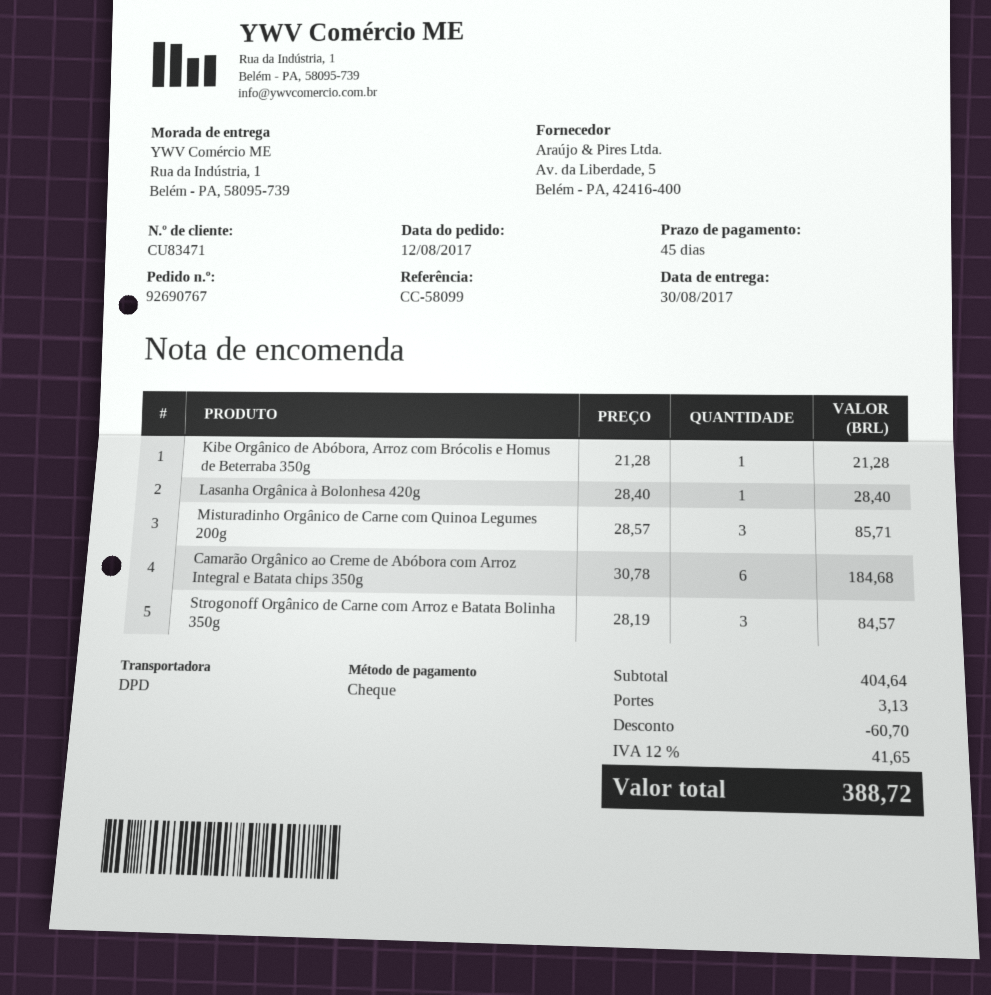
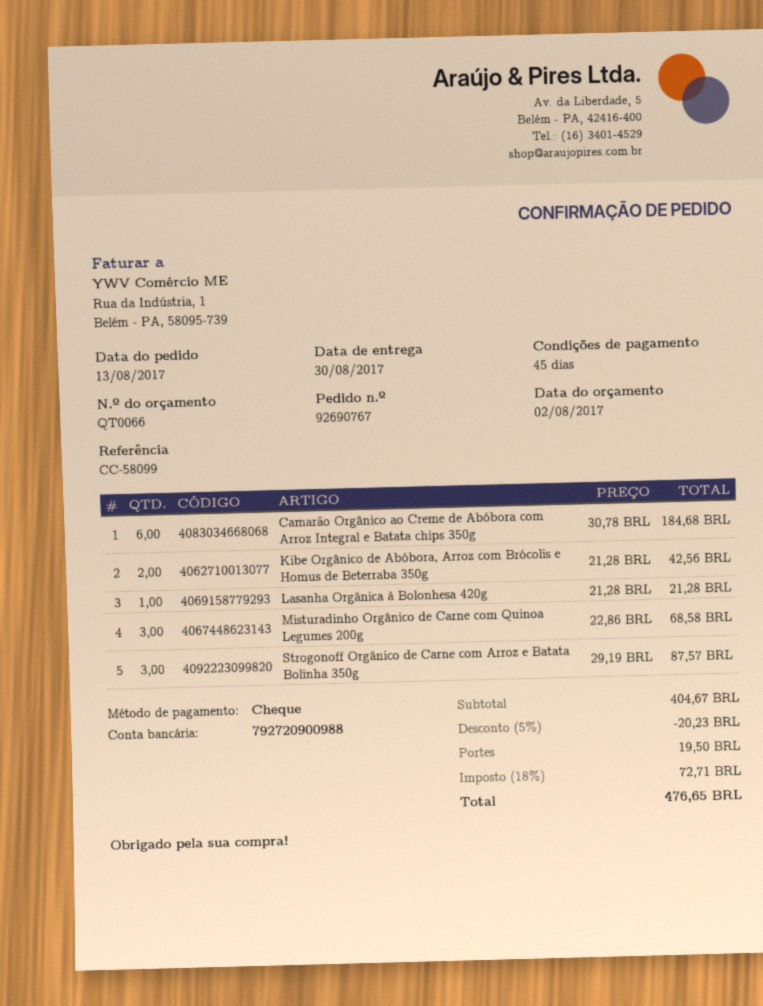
order date: 2017-08-12 -> 2017-08-13
Kibe Orgânico de Abóbora, Arroz com Brócolis e Homus de Beterraba 350g: 1 x 21.28 = 21.28 -> 2 x 21.28 = 42.56
Lasanha Orgânica à Bolonhesa 420g: 1 x 28.40 = 28.40 -> 1 x 21.28 = 21.28
Misturadinho Orgânico de Carne com Quinoa Legumes 200g: 3 x 28.57 = 85.71 -> 3 x 22.86 = 68.58
Strogonoff Orgânico de Carne com Arroz e Batata Bolinha 350g: 3 x 28.19 = 84.57 -> 3 x 29.19 = 87.57
subtotal: 404.64 -> 404.67
discount: 60.70 -> 20.23
shipping: 3.13 -> 19.50
tax: 12% = 41.65 -> 18% = 72.71
total: 388.72 -> 476.65

